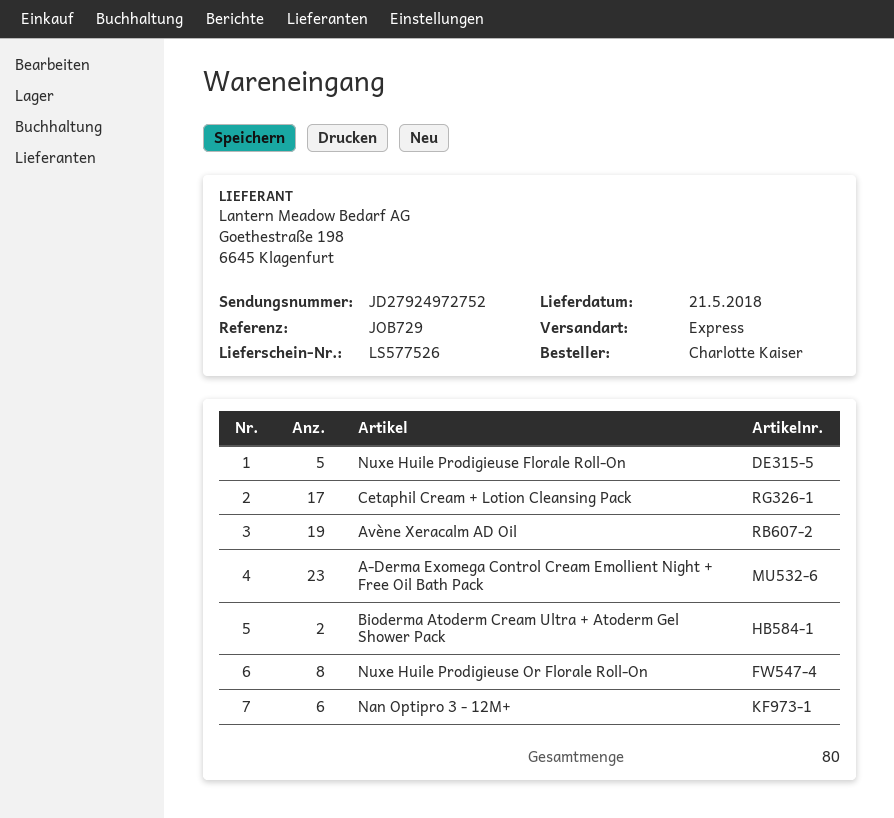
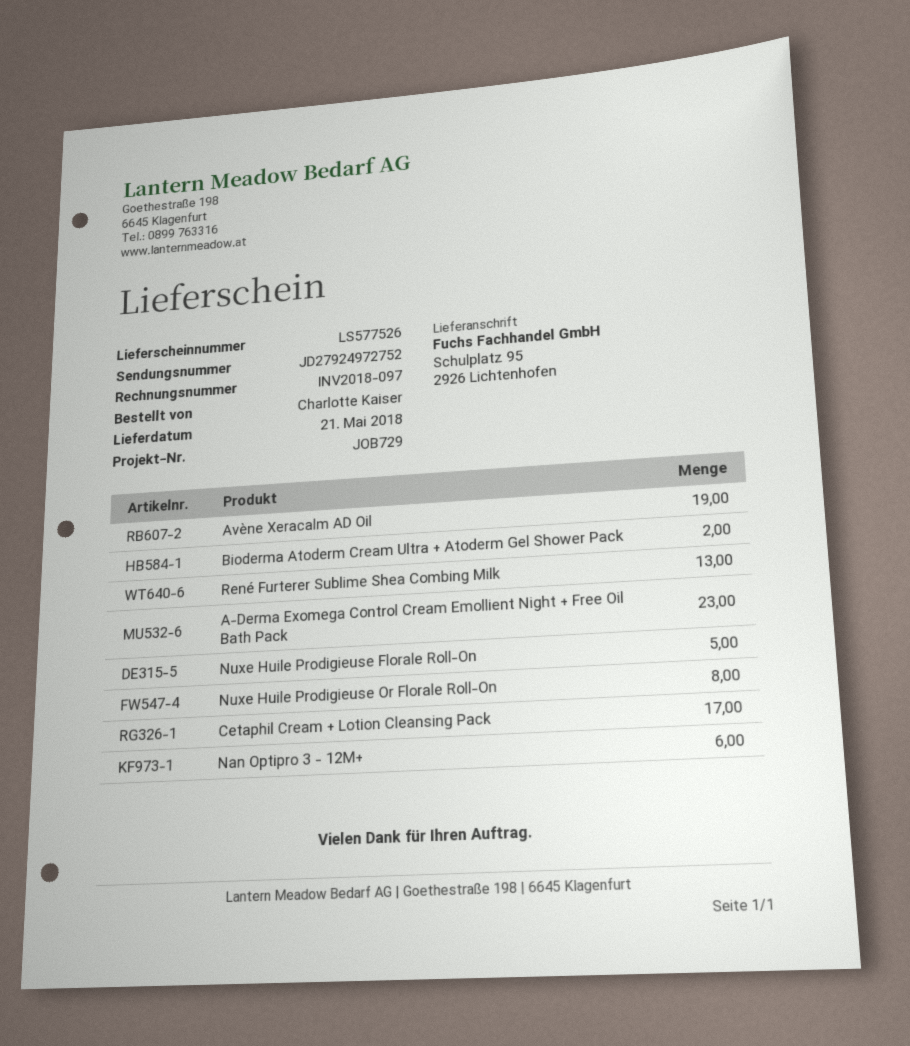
René Furterer Sublime Shea Combing Milk: none -> 13

